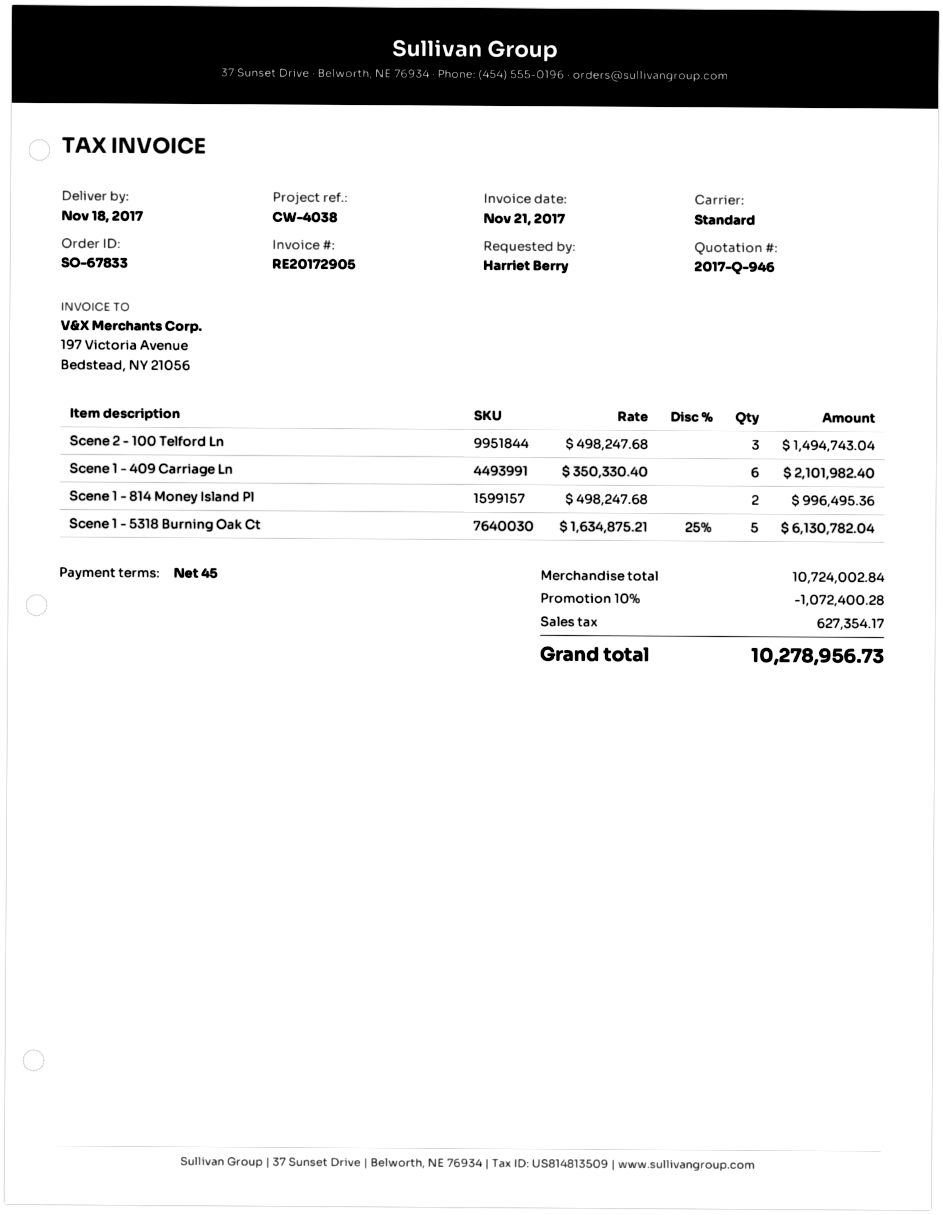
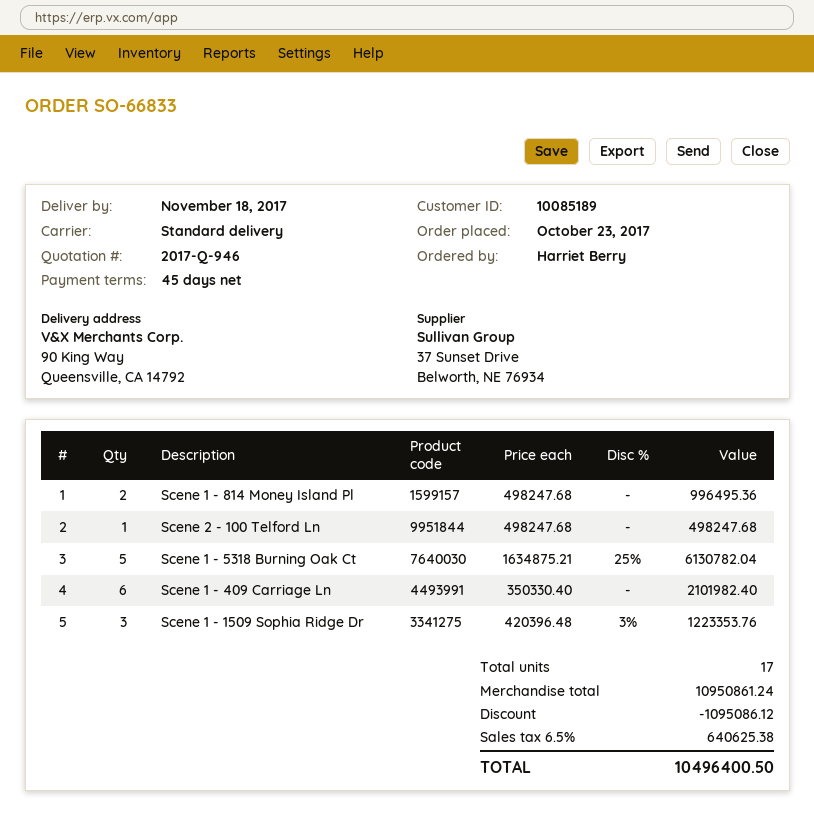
order number: SO-67833 -> SO-66833
Scene 2 - 100 Telford Ln: 3 x 498247.68 = 1494743.04 -> 1 x 498247.68 = 498247.68
Scene 1 - 1509 Sophia Ridge Dr: none -> 3 x 420396.48 - 3% = 1223353.76
subtotal: 10724002.84 -> 10950861.24
discount: 1072400.28 -> 1095086.12
tax: 627354.17 -> 640625.38
total: 10278956.73 -> 10496400.50

